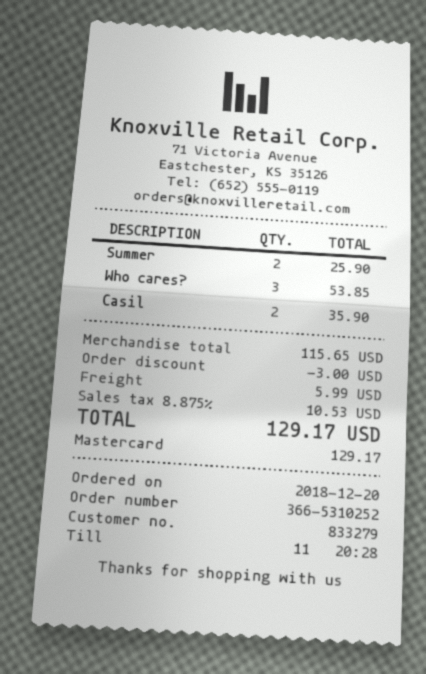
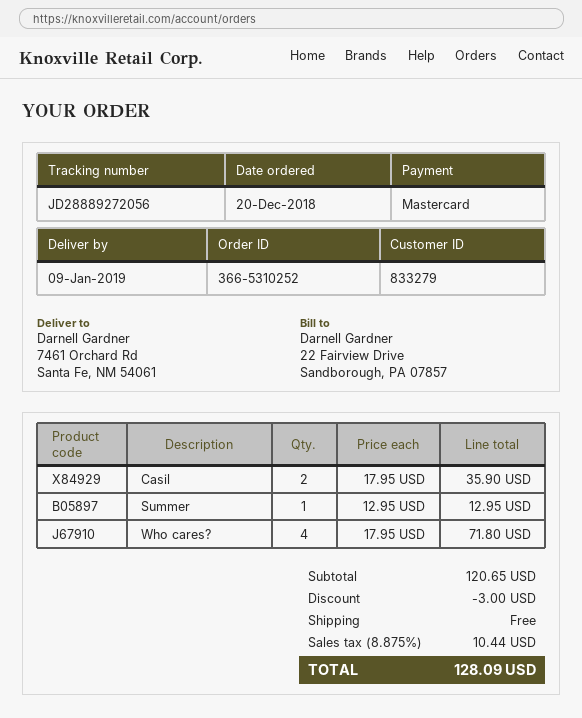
Summer: 2 for 25.90 -> 1 for 12.95
Who cares?: 3 for 53.85 -> 4 for 71.80
subtotal: 115.65 -> 120.65
shipping: 5.99 -> 0.00
tax: 8.875% = 10.53 -> 8.875% = 10.44
total: 129.17 -> 128.09

